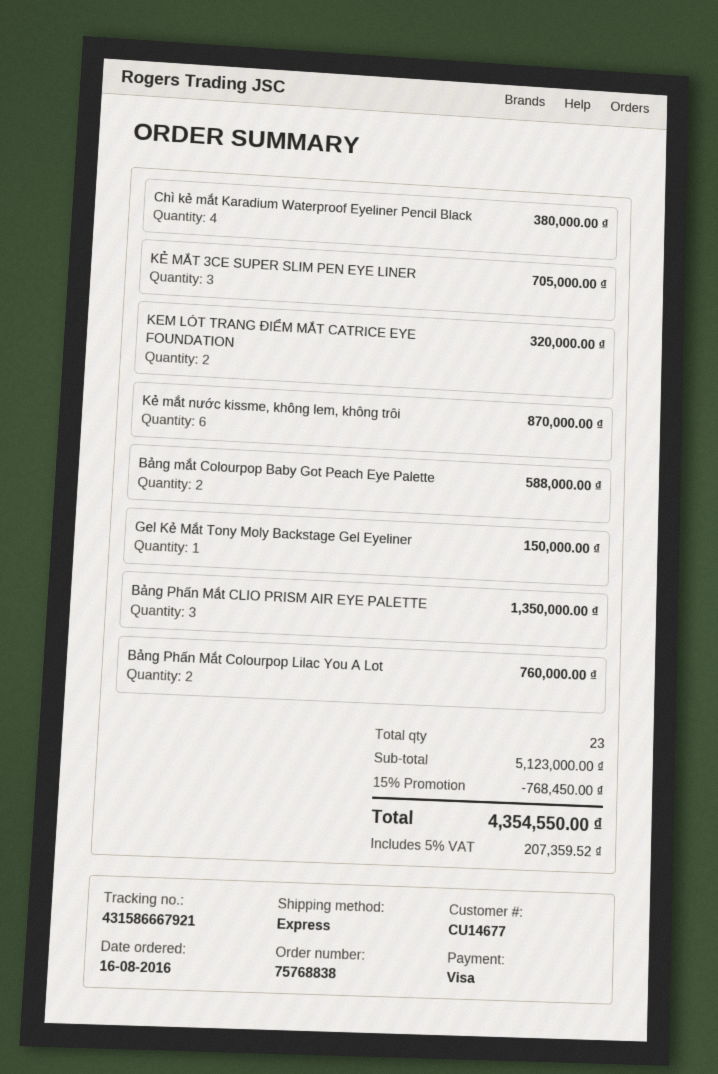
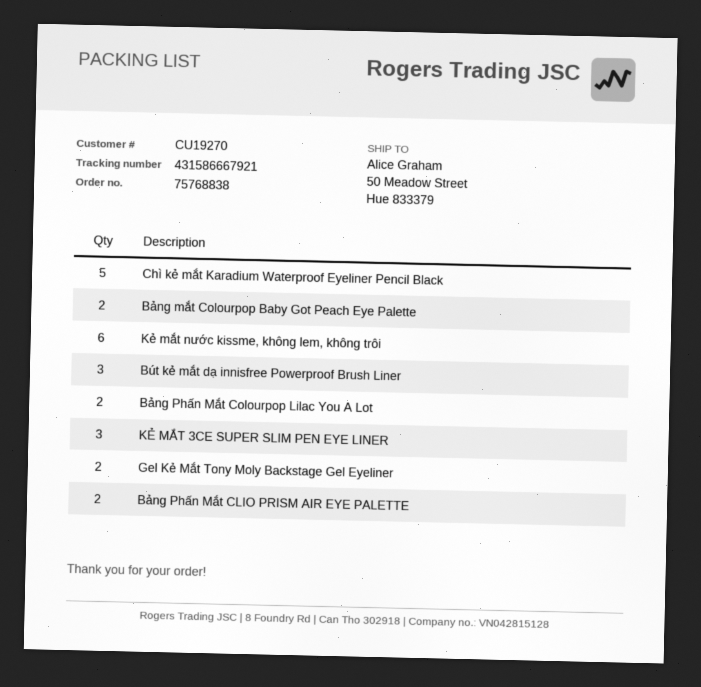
customer number: CU14677 -> CU19270
Chì kẻ mắt Karadium Waterproof Eyeliner Pencil Black: 4 -> 5
KEM LÓT TRANG ĐIỂM MẮT CATRICE EYE FOUNDATION: 2 -> none
Gel Kẻ Mắt Tony Moly Backstage Gel Eyeliner: 1 -> 2
Bảng Phấn Mắt CLIO PRISM AIR EYE PALETTE: 3 -> 2
Bút kẻ mắt dạ innisfree Powerproof Brush Liner: none -> 3

